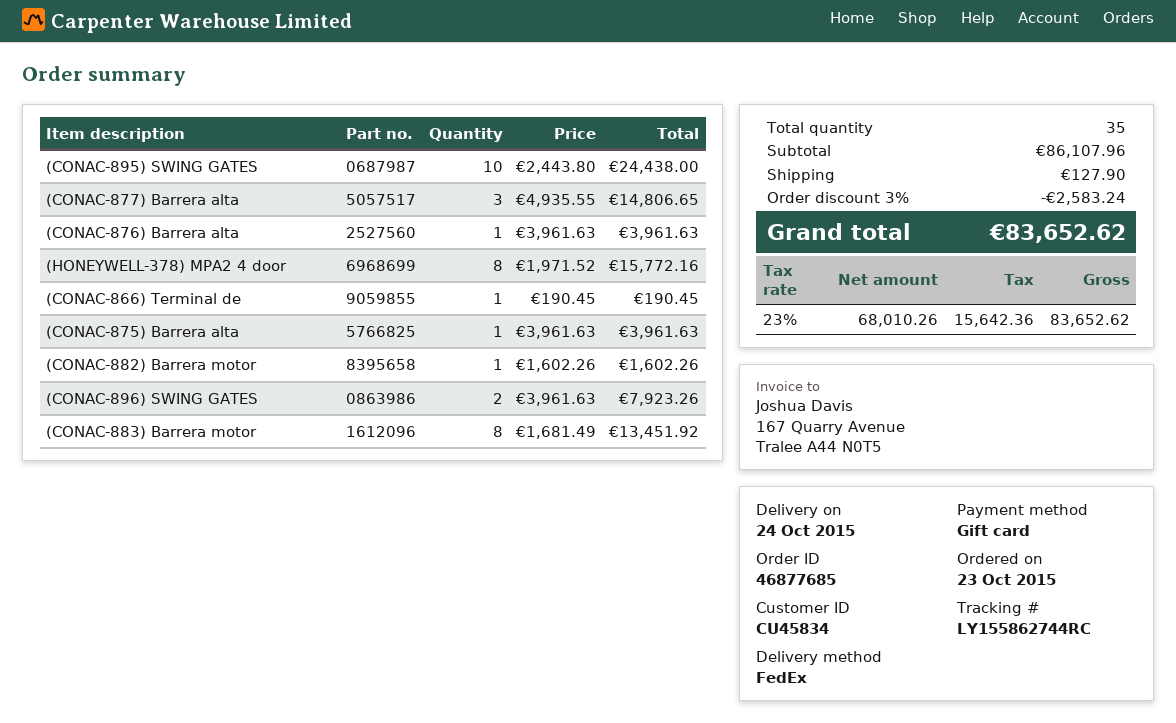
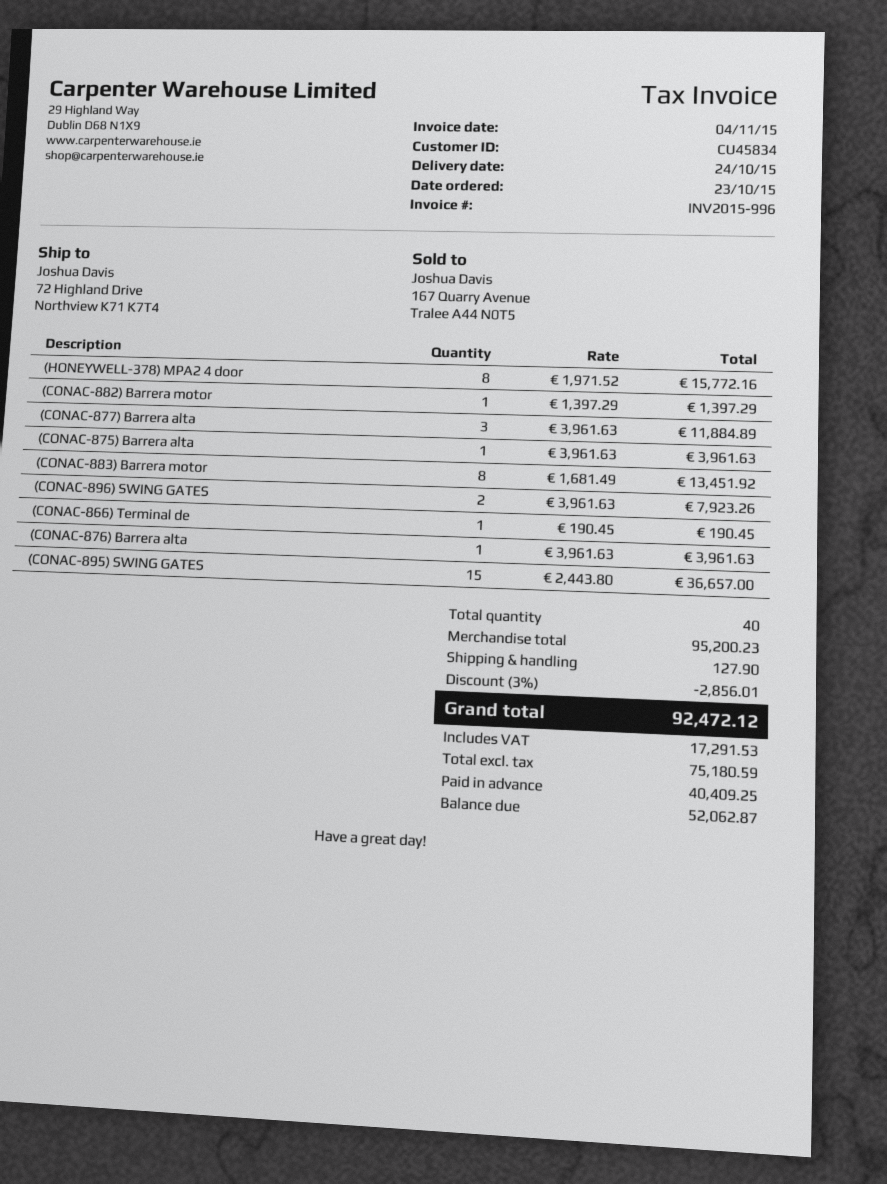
(CONAC-895) SWING GATES: 10 x 2443.80 = 24438.00 -> 15 x 2443.80 = 36657.00
(CONAC-877) Barrera alta: 3 x 4935.55 = 14806.65 -> 3 x 3961.63 = 11884.89
(CONAC-882) Barrera motor: 1 x 1602.26 = 1602.26 -> 1 x 1397.29 = 1397.29
total quantity: 35 -> 40
subtotal: 86107.96 -> 95200.23
discount: 3% = 2583.24 -> 3% = 2856.01
net: 68010.26 -> 75180.59
tax: 15642.36 -> 17291.53
total: 83652.62 -> 92472.12

